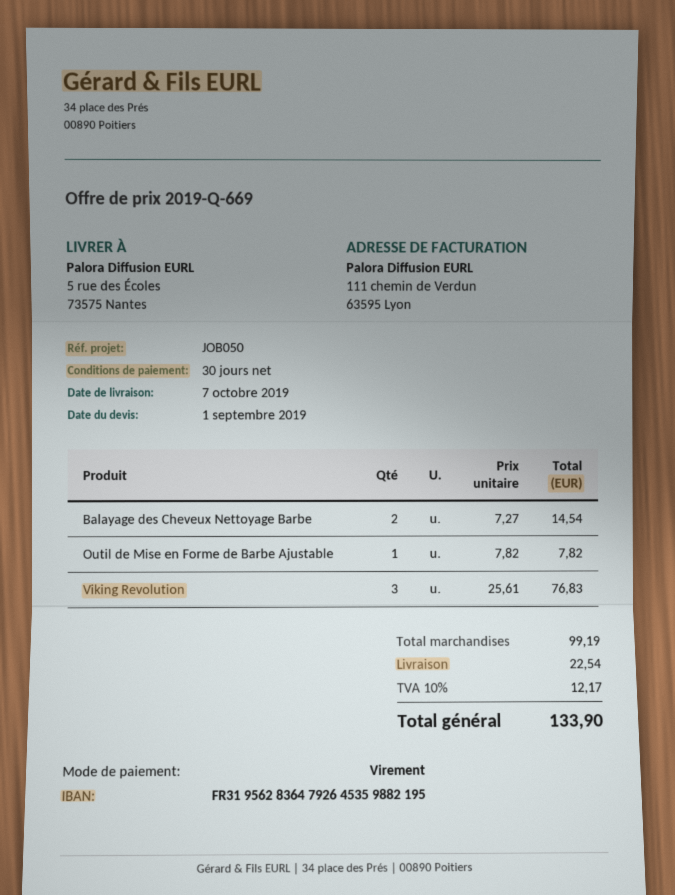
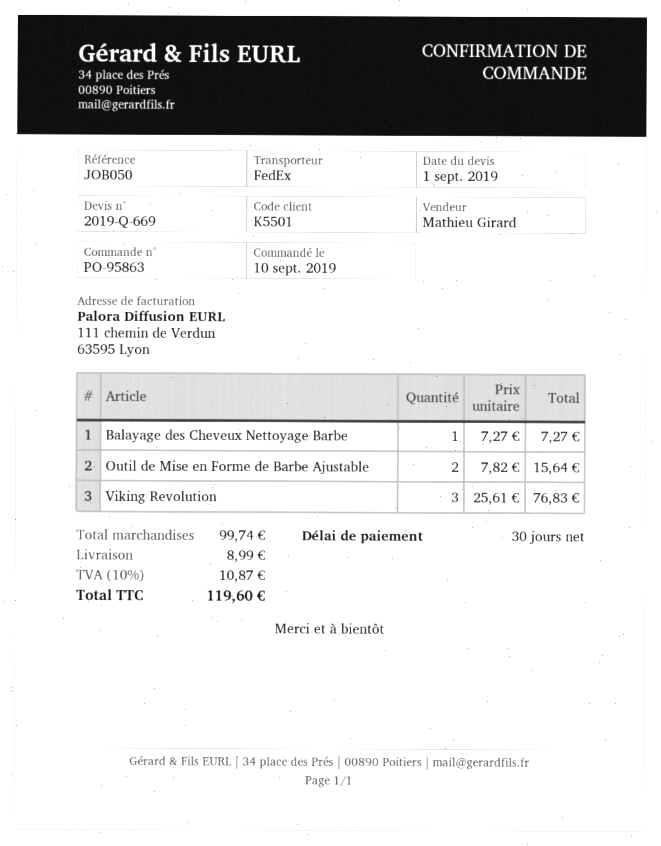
Balayage des Cheveux Nettoyage Barbe: 2 x 7.27 = 14.54 -> 1 x 7.27 = 7.27
Outil de Mise en Forme de Barbe Ajustable: 1 x 7.82 = 7.82 -> 2 x 7.82 = 15.64
subtotal: 99.19 -> 99.74
shipping: 22.54 -> 8.99
tax: 10% = 12.17 -> 10% = 10.87
total: 133.90 -> 119.60

